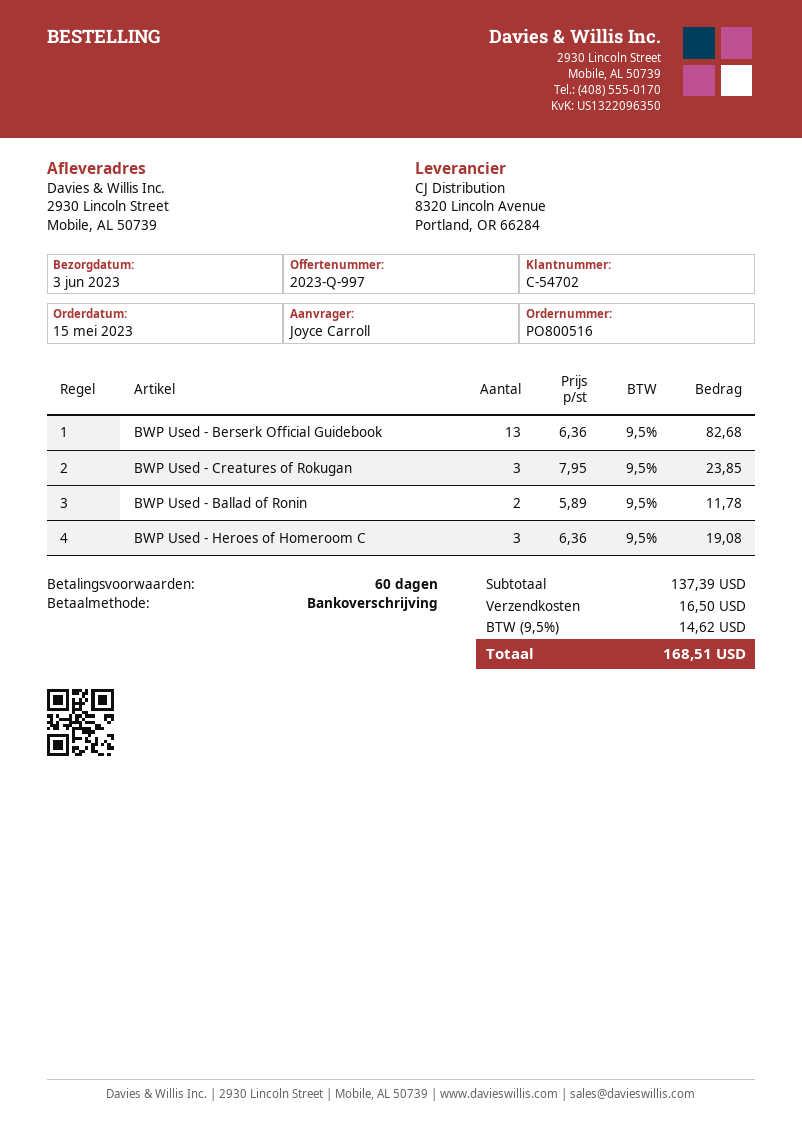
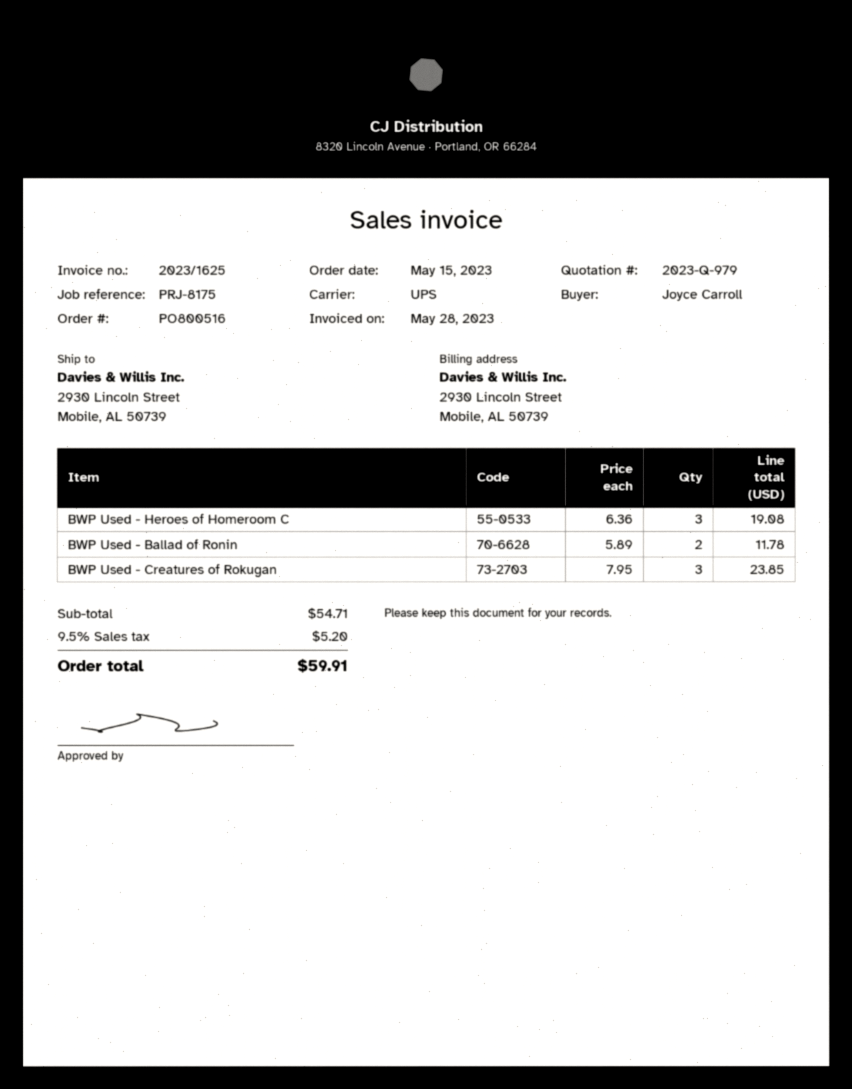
quote number: 2023-Q-997 -> 2023-Q-979
BWP Used - Berserk Official Guidebook: 13 x 6.36 = 82.68 -> none
subtotal: 137.39 -> 54.71
shipping: 16.50 -> none
tax: 9.5% = 14.62 -> 9.5% = 5.20
total: 168.51 -> 59.91

